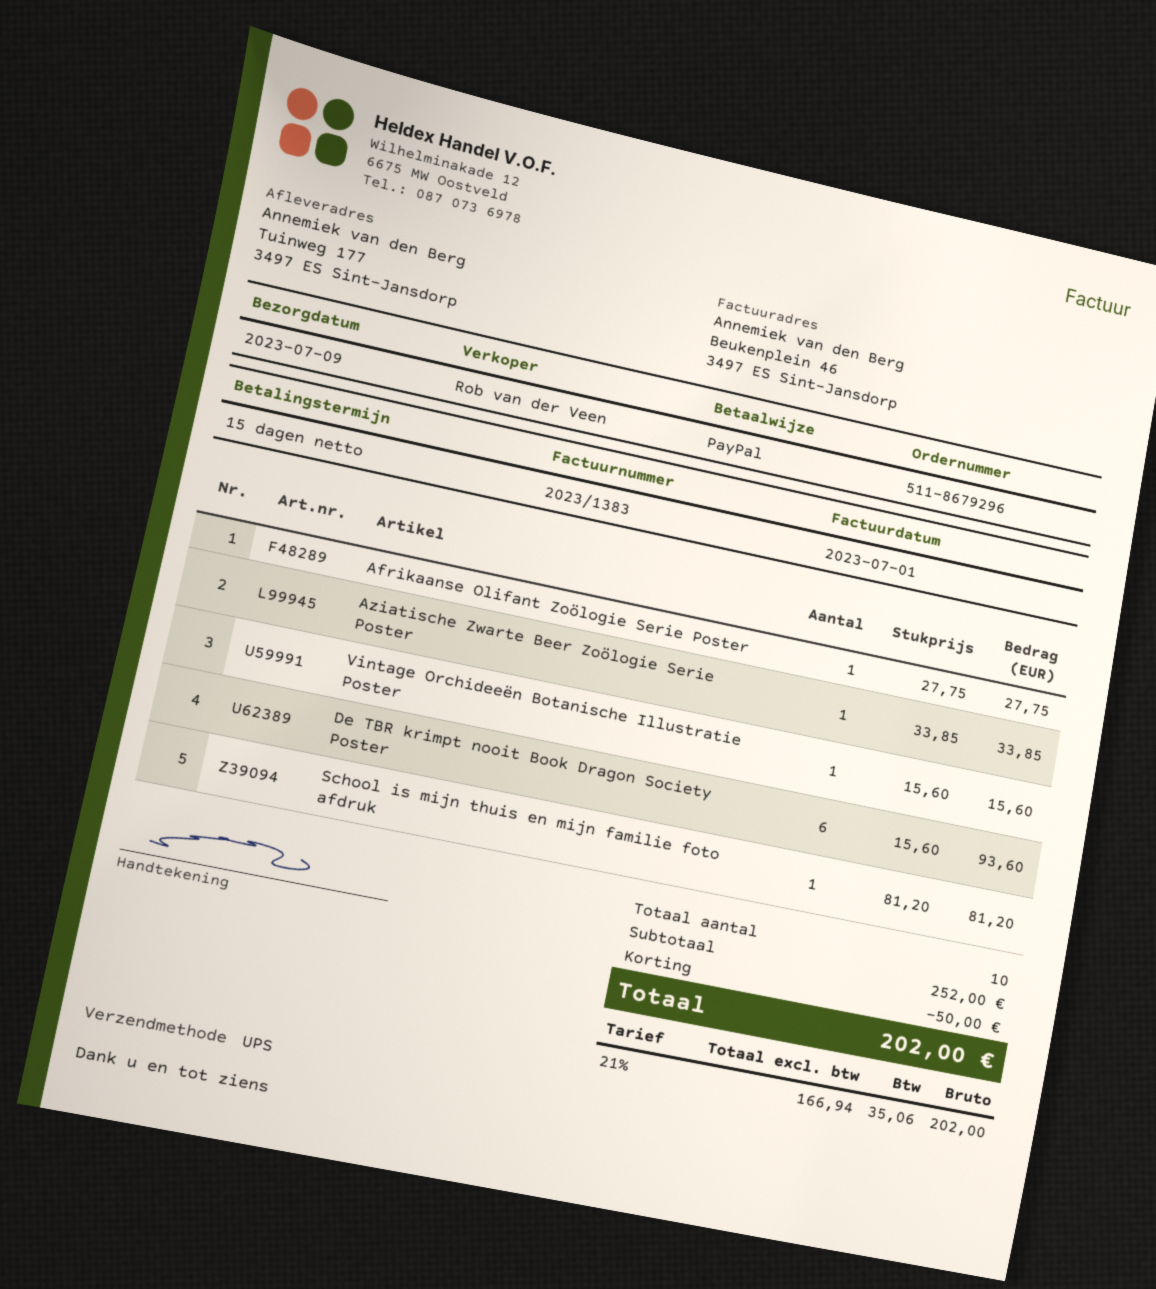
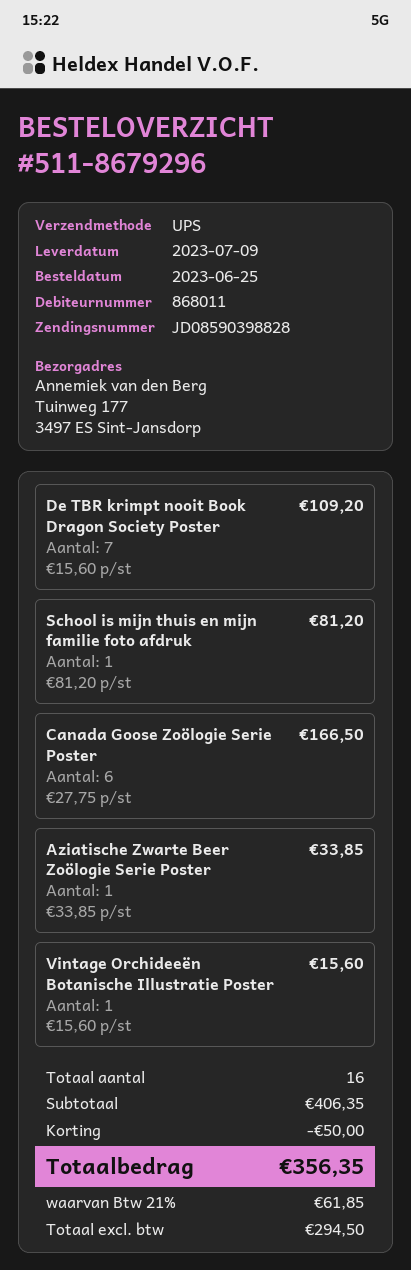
Afrikaanse Olifant Zoölogie Serie Poster: 1 x 27.75 = 27.75 -> none
De TBR krimpt nooit Book Dragon Society Poster: 6 x 15.60 = 93.60 -> 7 x 15.60 = 109.20
Canada Goose Zoölogie Serie Poster: none -> 6 x 27.75 = 166.50
total quantity: 10 -> 16
subtotal: 252.00 -> 406.35
net: 166.94 -> 294.50
tax: 21% = 35.06 -> 21% = 61.85
total: 202.00 -> 356.35

